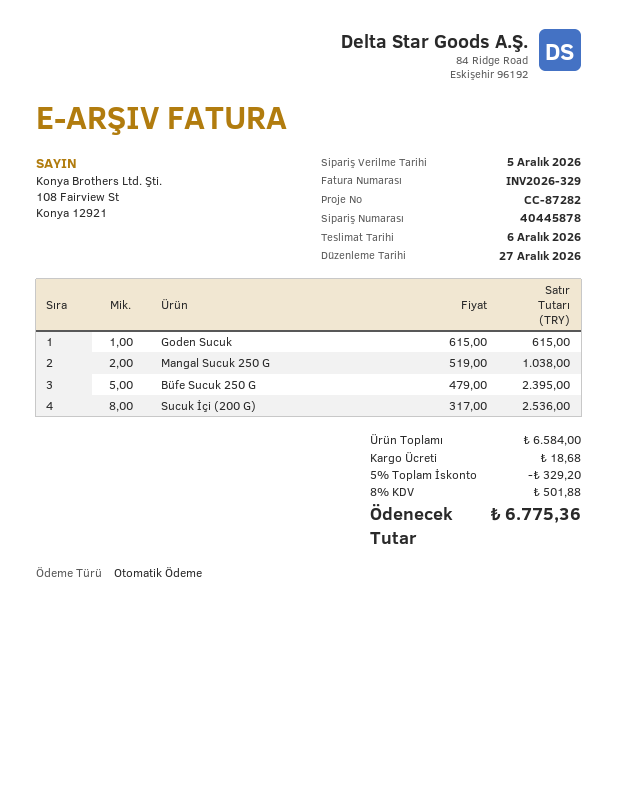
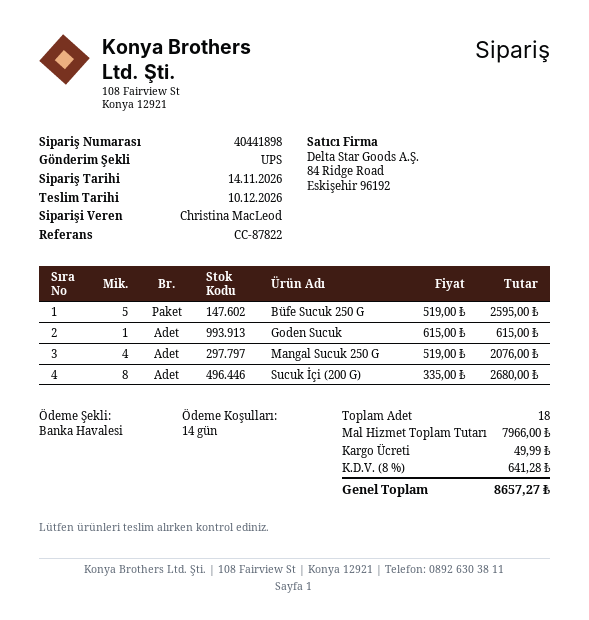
order number: 40445878 -> 40441898
order date: 2026-12-05 -> 2026-11-14
delivery date: 2026-12-06 -> 2026-12-10
reference: CC-87282 -> CC-87822
payment method: direct debit -> bank transfer
Mangal Sucuk 250 G: 2 x 519.00 = 1038.00 -> 4 x 519.00 = 2076.00
Büfe Sucuk 250 G: 5 x 479.00 = 2395.00 -> 5 x 519.00 = 2595.00
Sucuk İçi (200 G): 8 x 317.00 = 2536.00 -> 8 x 335.00 = 2680.00
subtotal: 6584.00 -> 7966.00
discount: 5% = 329.20 -> none
shipping: 18.68 -> 49.99
tax: 8% = 501.88 -> 8% = 641.28
total: 6775.36 -> 8657.27

